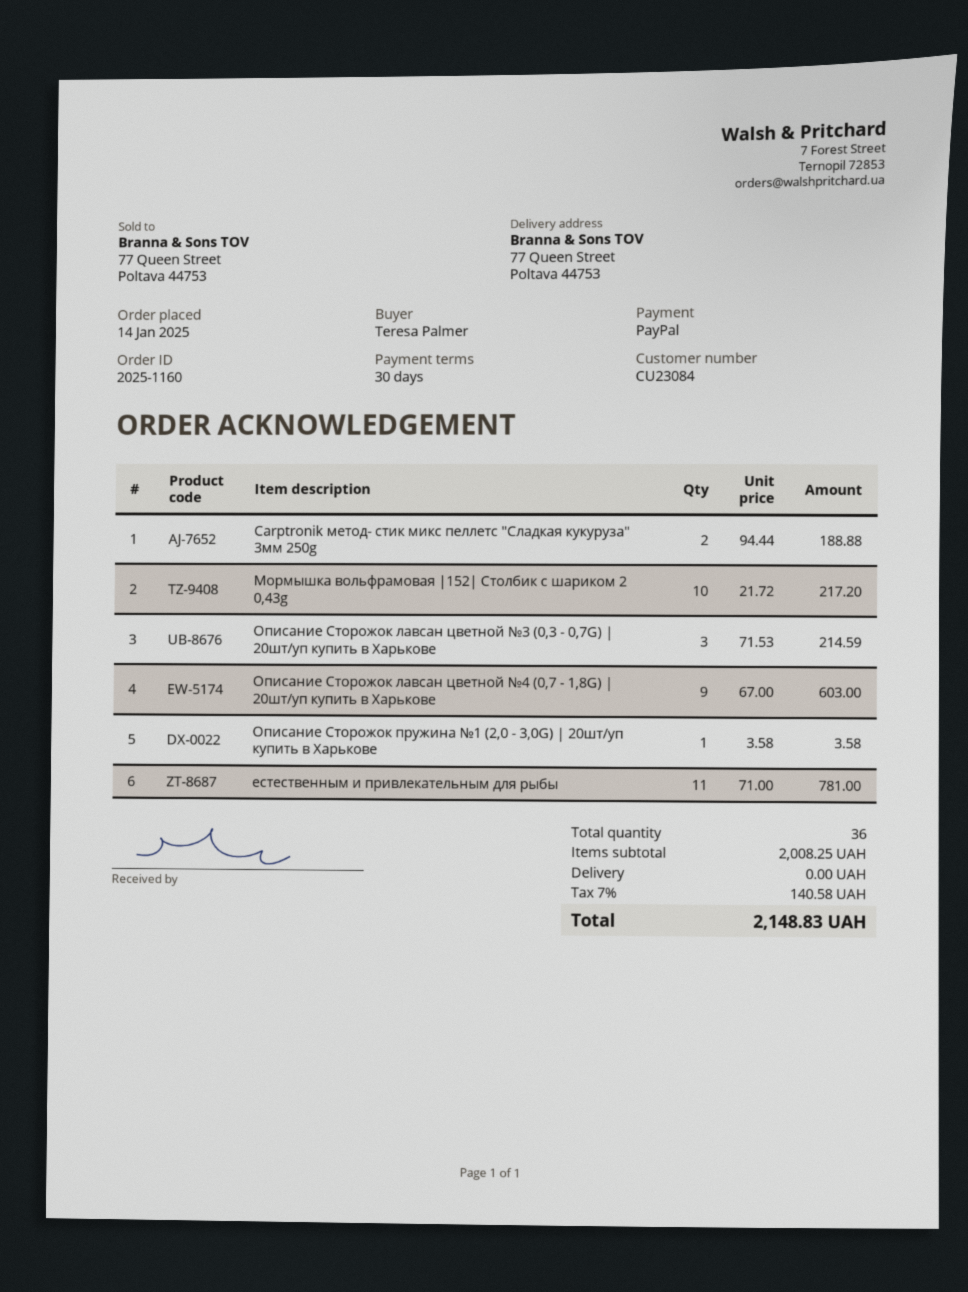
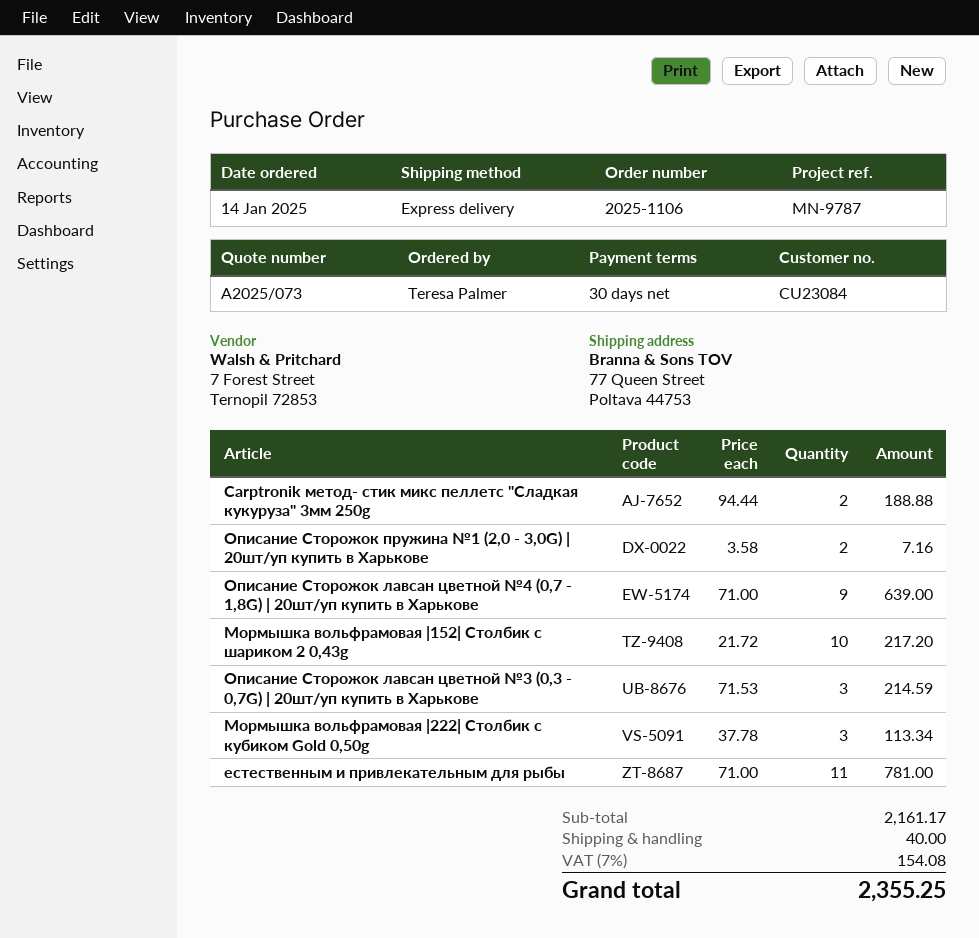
order number: 2025-1160 -> 2025-1106
Описание Сторожок лавсан цветной №4 (0,7 - 1,8G) | 20шт/уп купить в Харькове: 9 x 67.00 = 603.00 -> 9 x 71.00 = 639.00
Описание Сторожок пружина №1 (2,0 - 3,0G) | 20шт/уп купить в Харькове: 1 x 3.58 = 3.58 -> 2 x 3.58 = 7.16
Мормышка вольфрамовая |222| Столбик с кубиком Gold 0,50g: none -> 3 x 37.78 = 113.34
subtotal: 2008.25 -> 2161.17
shipping: 0.00 -> 40.00
tax: 7% = 140.58 -> 7% = 154.08
total: 2148.83 -> 2355.25

